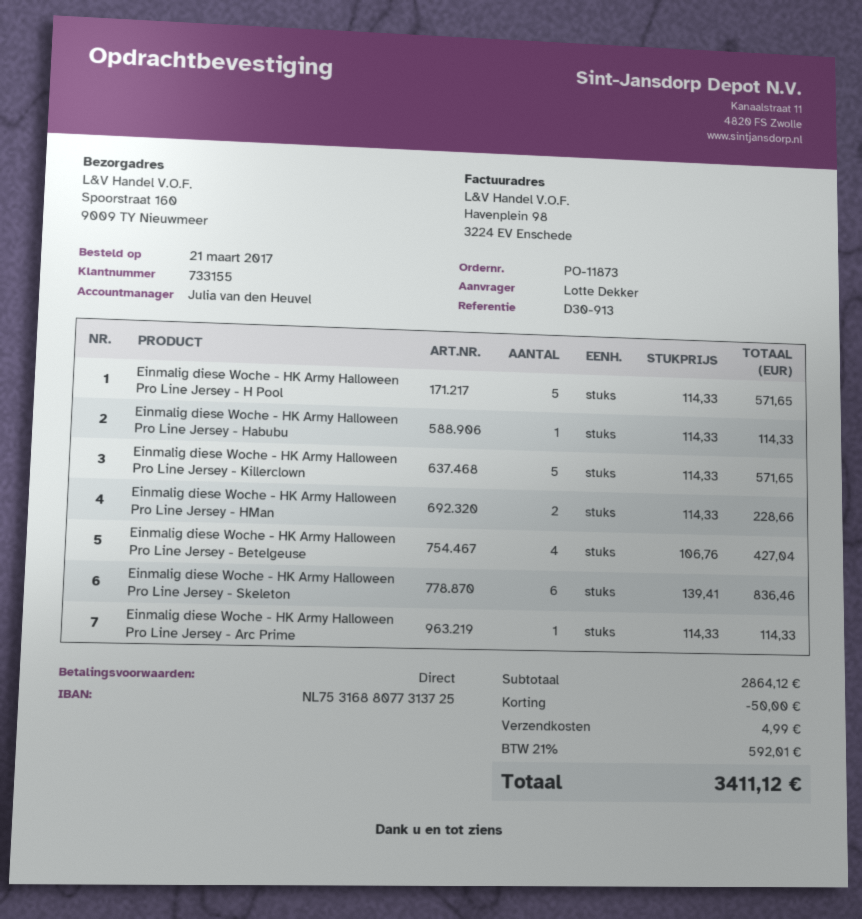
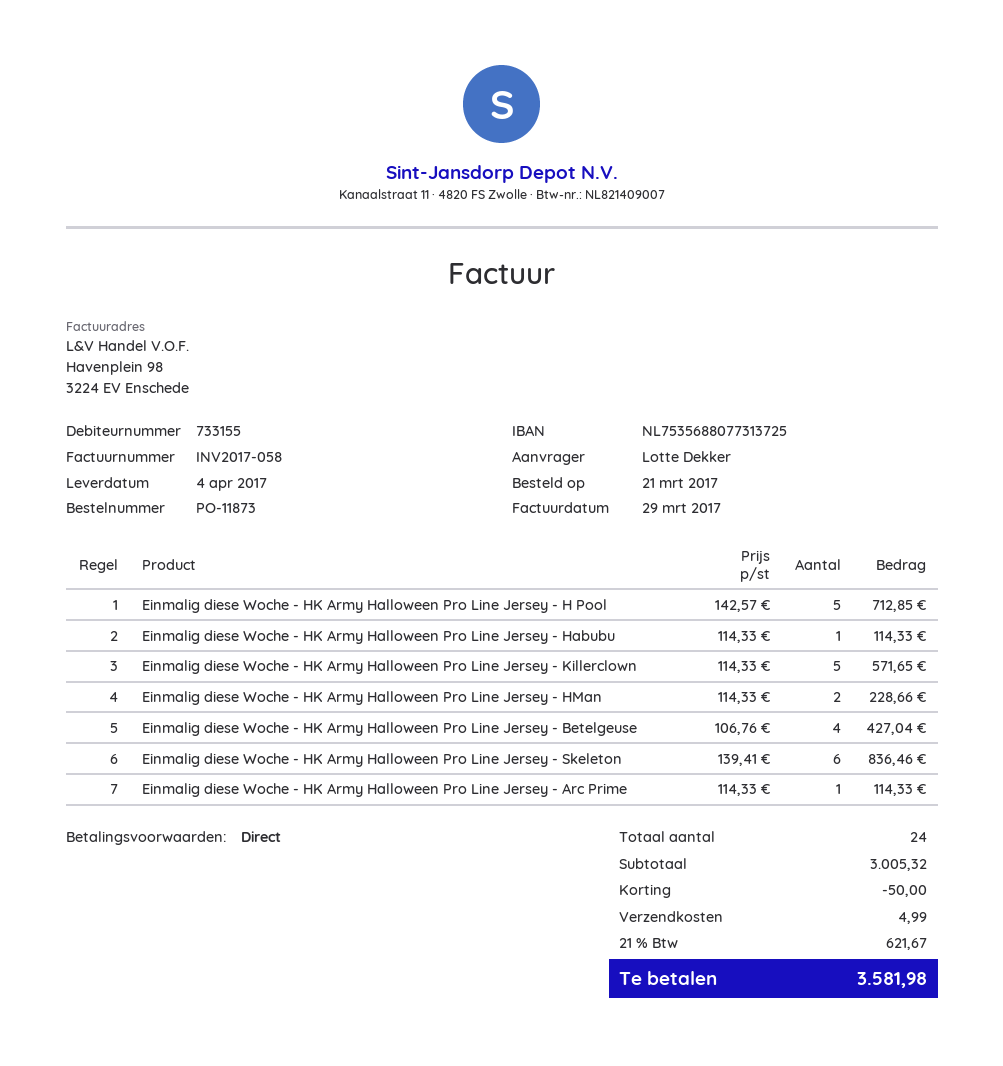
bank account: NL7531688077313725 -> NL7535688077313725
Einmalig diese Woche - HK Army Halloween Pro Line Jersey - H Pool: 5 x 114.33 = 571.65 -> 5 x 142.57 = 712.85
subtotal: 2864.12 -> 3005.32
tax: 21% = 592.01 -> 21% = 621.67
total: 3411.12 -> 3581.98

